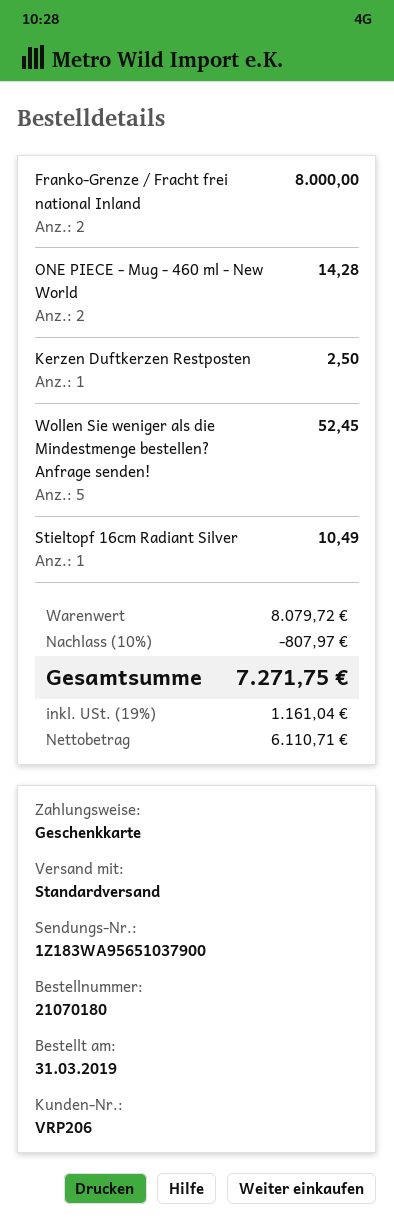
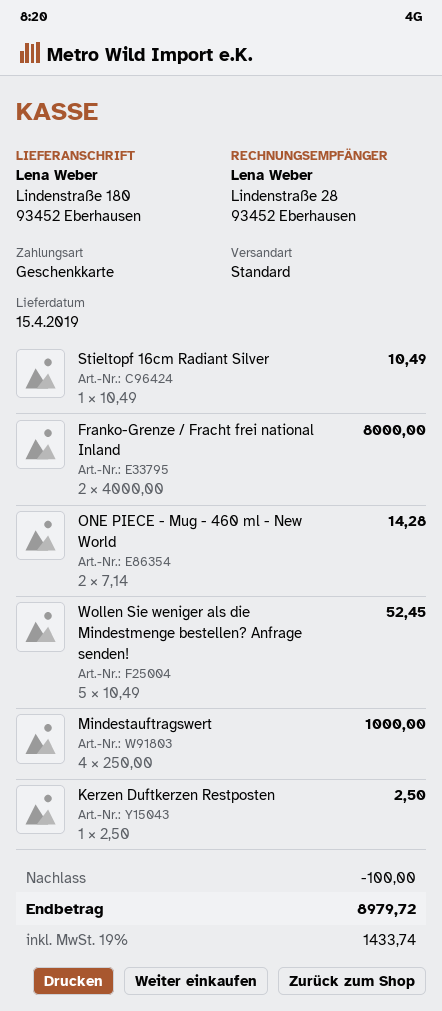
Mindestauftragswert: none -> 4 for 1000.00
discount: 807.97 -> 100.00
tax: 19% = 1161.04 -> 19% = 1433.74
total: 7271.75 -> 8979.72

